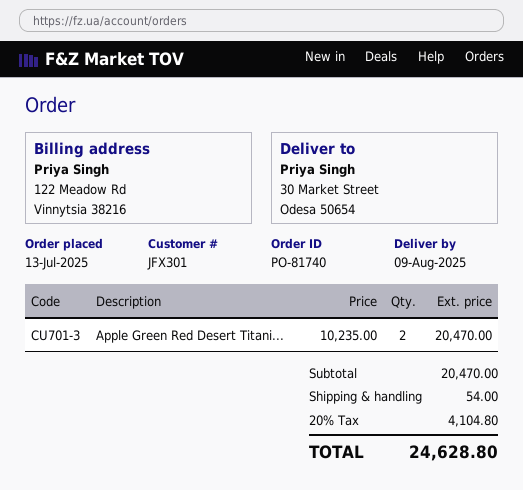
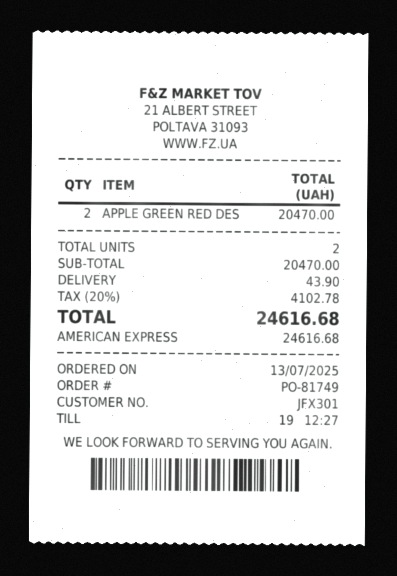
order number: PO-81740 -> PO-81749
shipping: 54.00 -> 43.90
tax: 20% = 4104.80 -> 20% = 4102.78
total: 24628.80 -> 24616.68

